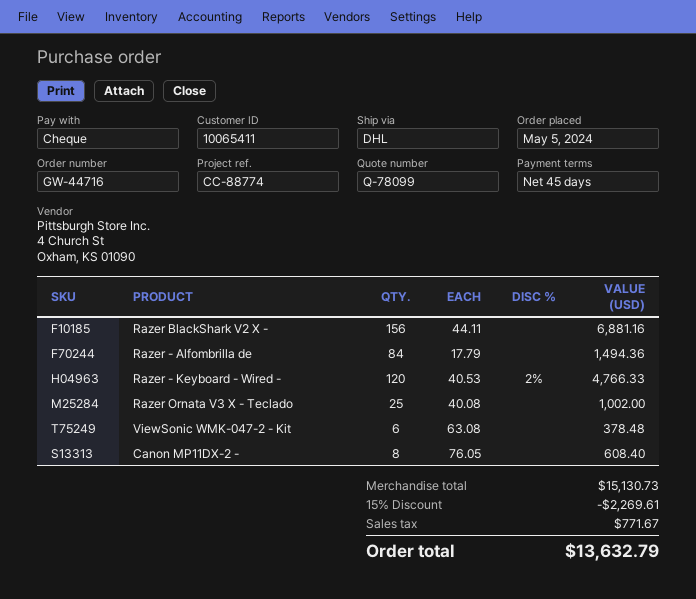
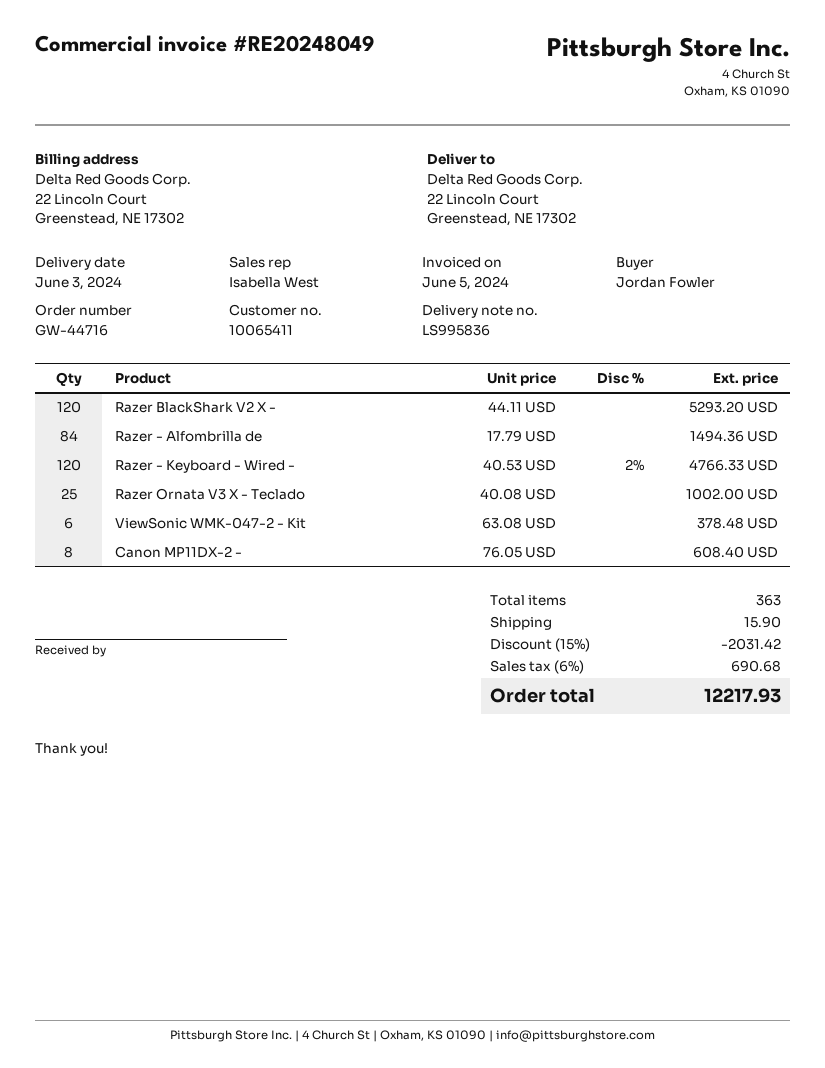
Razer BlackShark V2 X -: 156 x 44.11 = 6881.16 -> 120 x 44.11 = 5293.20
discount: 15% = 2269.61 -> 15% = 2031.42
shipping: none -> 15.90
tax: 771.67 -> 690.68
total: 13632.79 -> 12217.93

